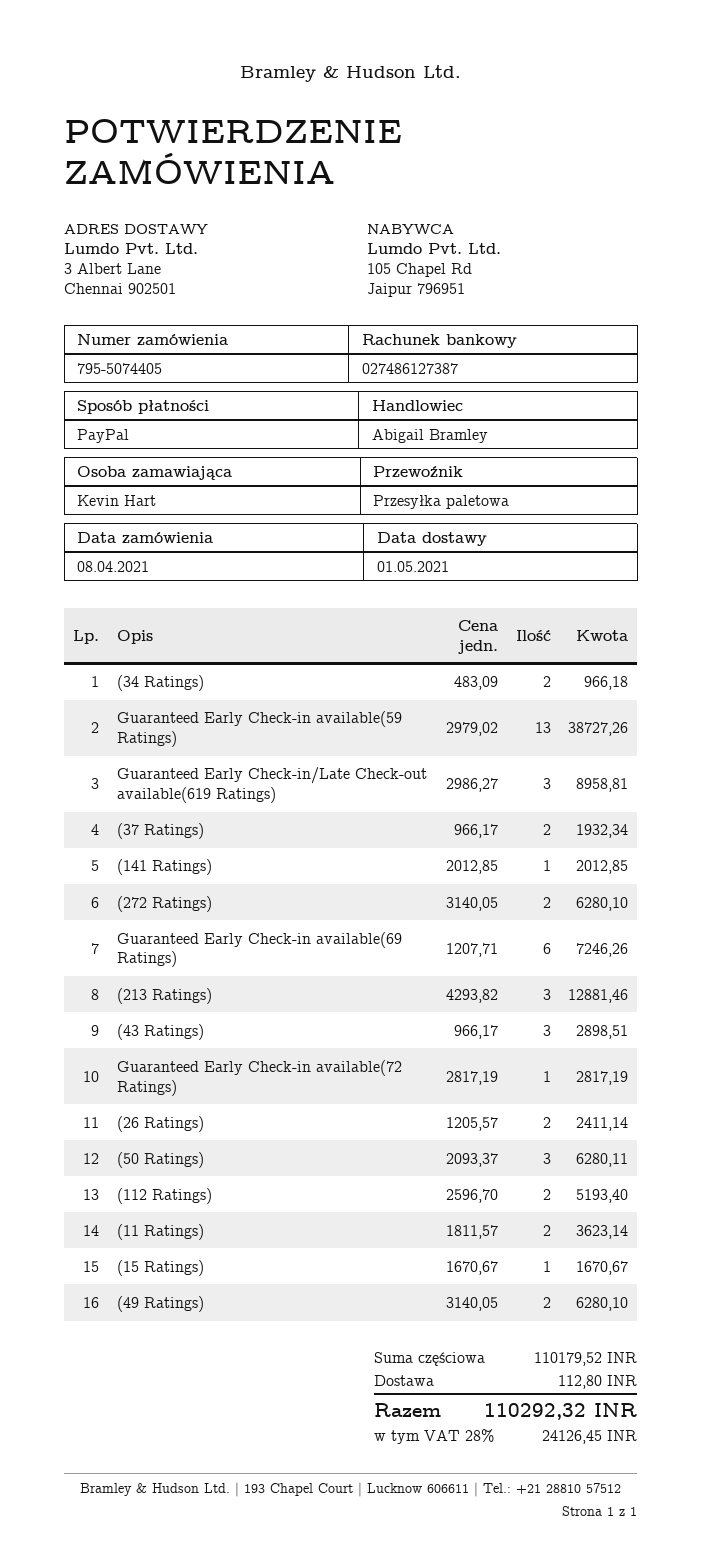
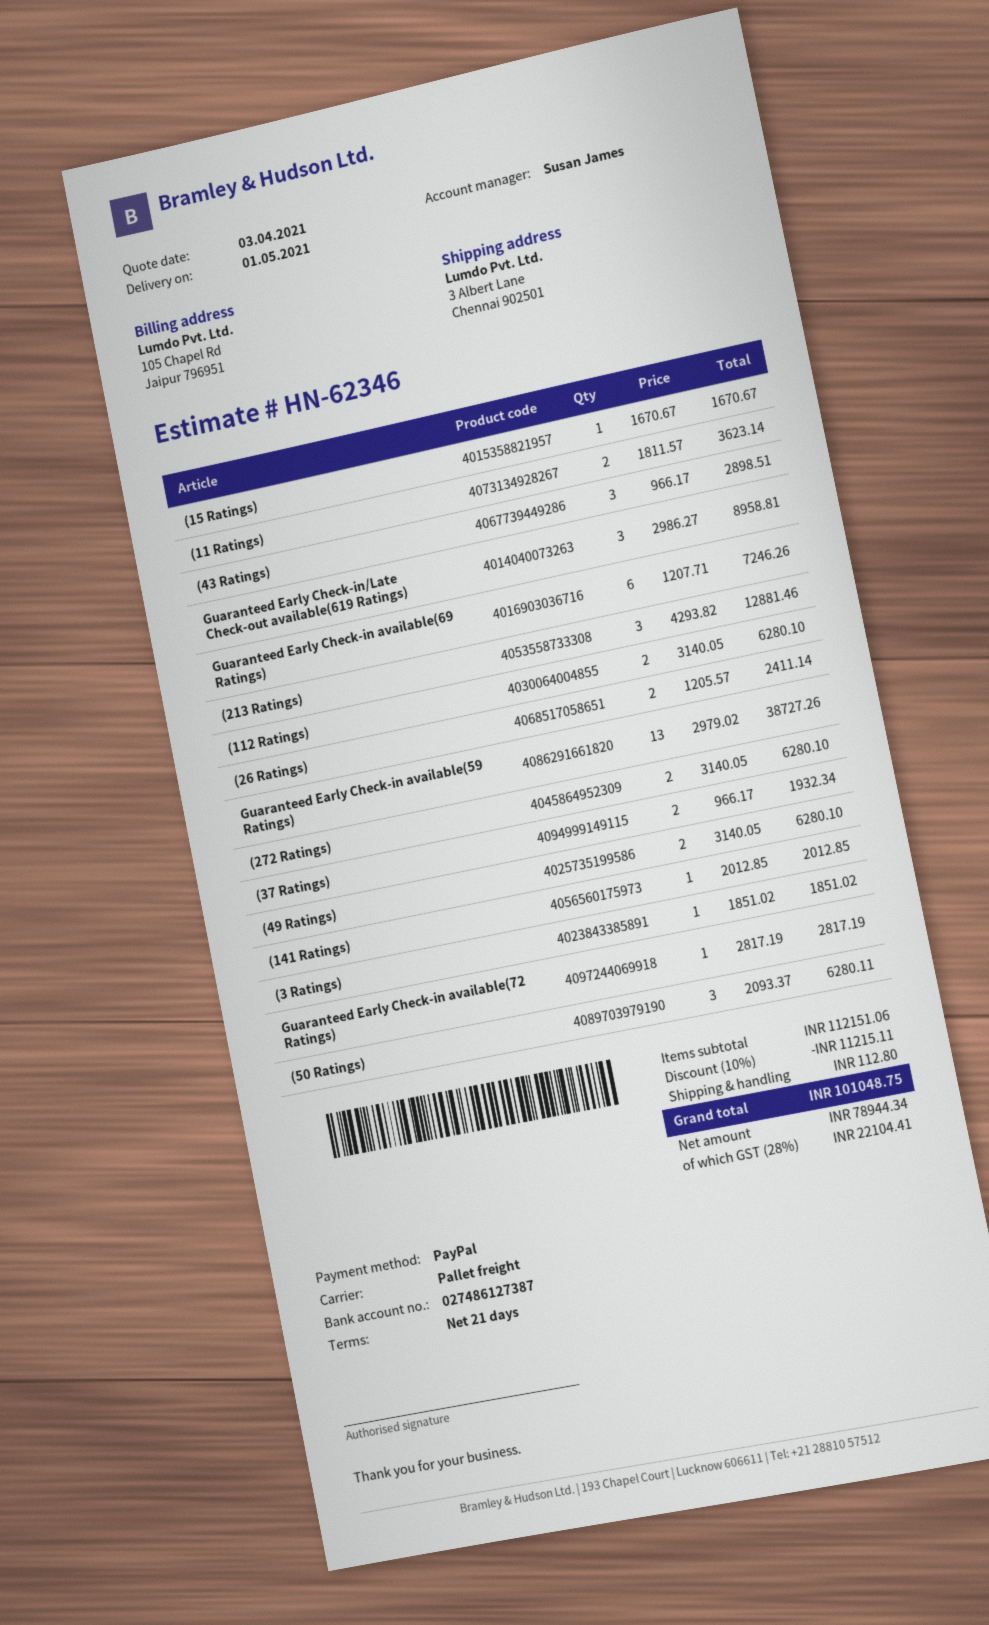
sales rep: Abigail Bramley -> Susan James
(34 Ratings): 2 x 483.09 = 966.18 -> none
(112 Ratings): 2 x 2596.70 = 5193.40 -> 2 x 3140.05 = 6280.10
(3 Ratings): none -> 1 x 1851.02 = 1851.02
subtotal: 110179.52 -> 112151.06
discount: none -> 10% = 11215.11
tax: 28% = 24126.45 -> 28% = 22104.41
total: 110292.32 -> 101048.75

